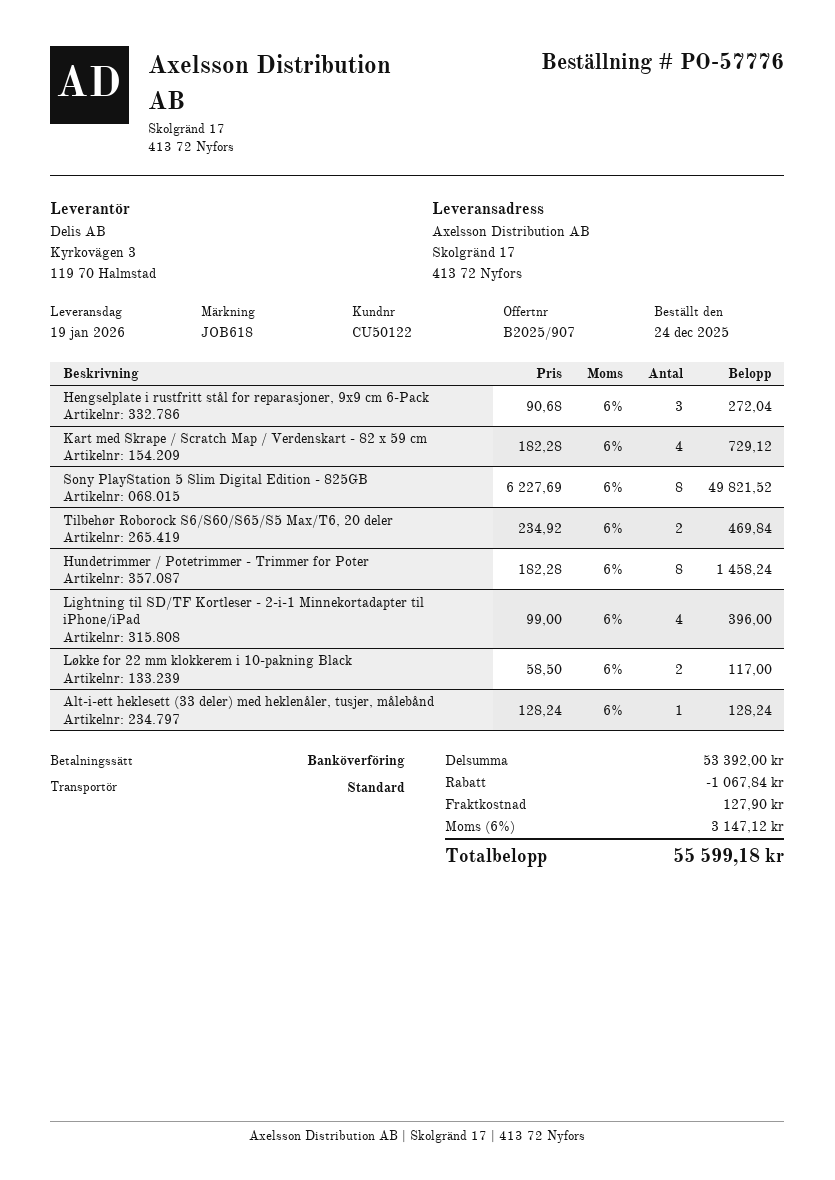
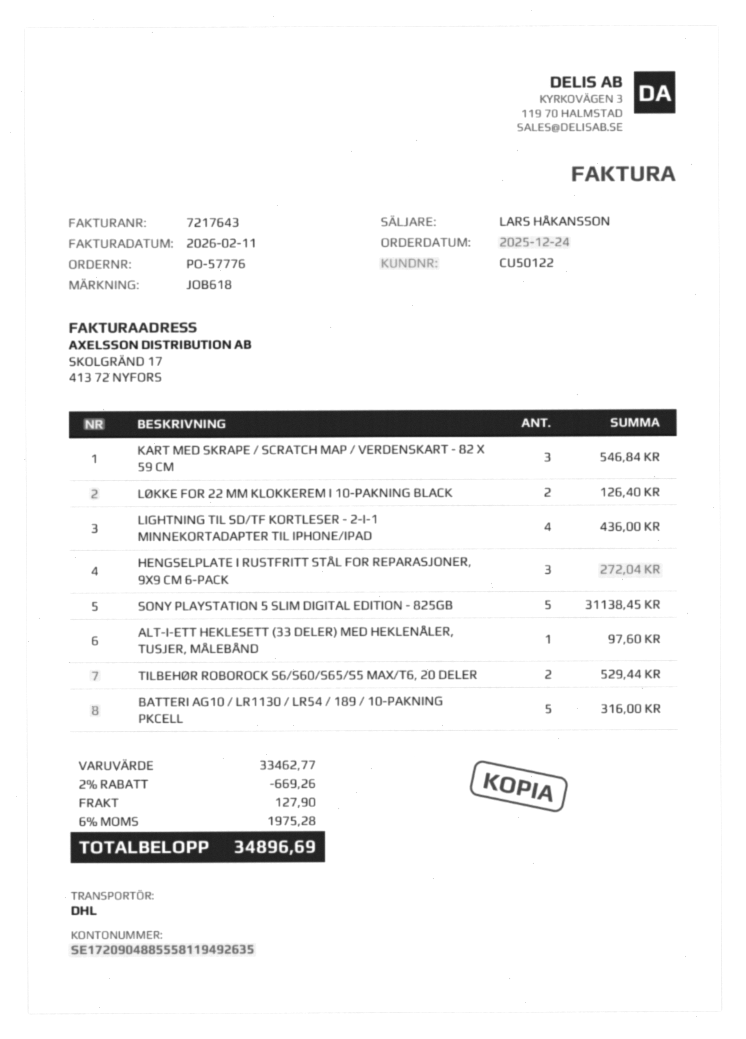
shipping method: standard -> DHL
Kart med Skrape / Scratch Map / Verdenskart - 82 x 59 cm: 4 for 729.12 -> 3 for 546.84
Sony PlayStation 5 Slim Digital Edition - 825GB: 8 for 49821.52 -> 5 for 31138.45
Tilbehør Roborock S6/S60/S65/S5 Max/T6, 20 deler: 2 for 469.84 -> 2 for 529.44
Hundetrimmer / Potetrimmer - Trimmer for Poter: 8 for 1458.24 -> none
Lightning til SD/TF Kortleser - 2-i-1 Minnekortadapter til iPhone/iPad: 4 for 396.00 -> 4 for 436.00
Løkke for 22 mm klokkerem i 10-pakning Black: 2 for 117.00 -> 2 for 126.40
Alt-i-ett heklesett (33 deler) med heklenåler, tusjer, målebånd: 1 for 128.24 -> 1 for 97.60
BATTERI AG10 / LR1130 / LR54 / 189 / 10-PAKNING PKCELL: none -> 5 for 316.00
subtotal: 53392.00 -> 33462.77
discount: 1067.84 -> 669.26
tax: 6% = 3147.12 -> 6% = 1975.28
total: 55599.18 -> 34896.69

